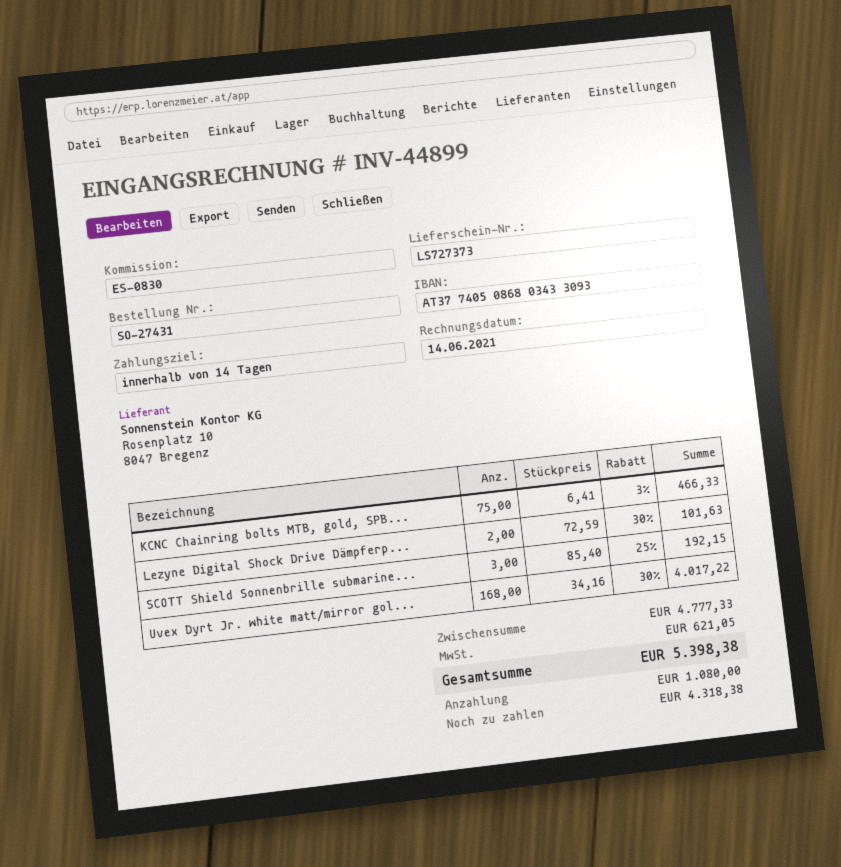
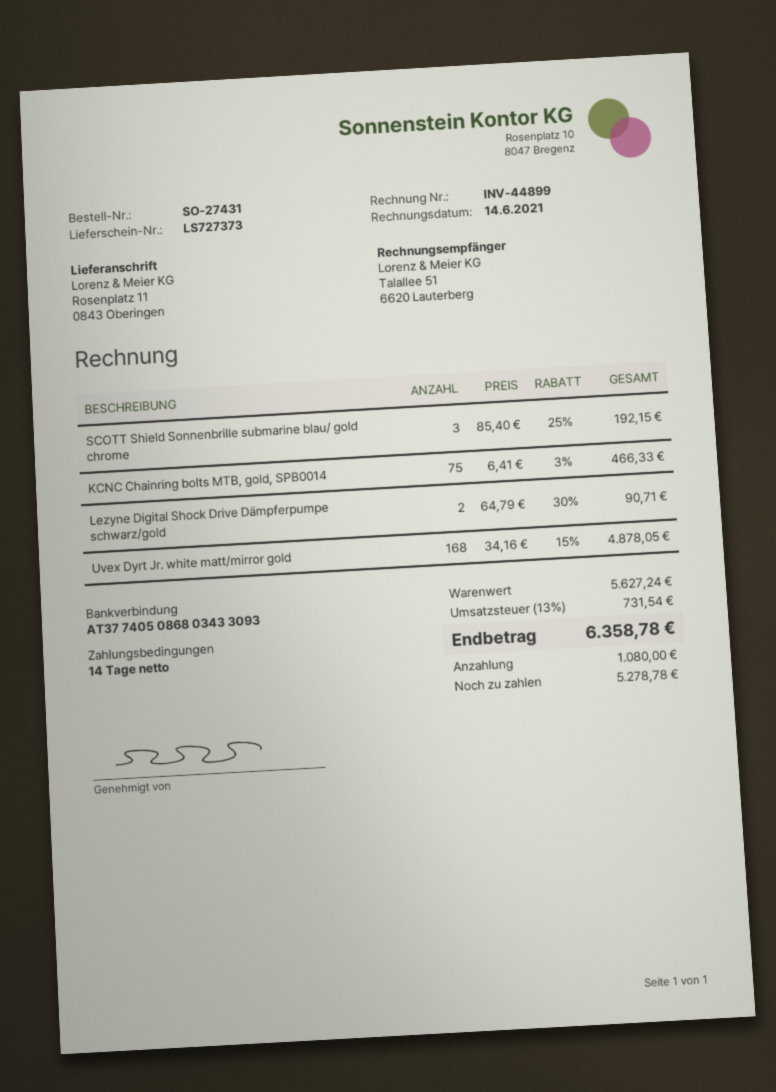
Lezyne Digital Shock Drive Dämpferp...: 2 x 72.59 - 30% = 101.63 -> 2 x 64.79 - 30% = 90.71
Uvex Dyrt Jr. white matt/mirror gol...: 168 x 34.16 - 30% = 4017.22 -> 168 x 34.16 - 15% = 4878.05
subtotal: 4777.33 -> 5627.24
tax: 621.05 -> 731.54
total: 5398.38 -> 6358.78
balance: 4318.38 -> 5278.78

